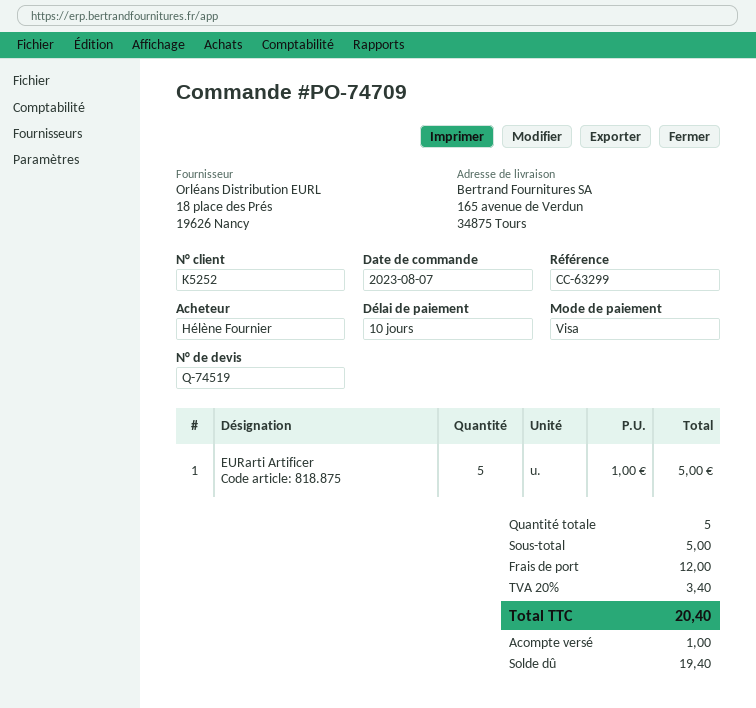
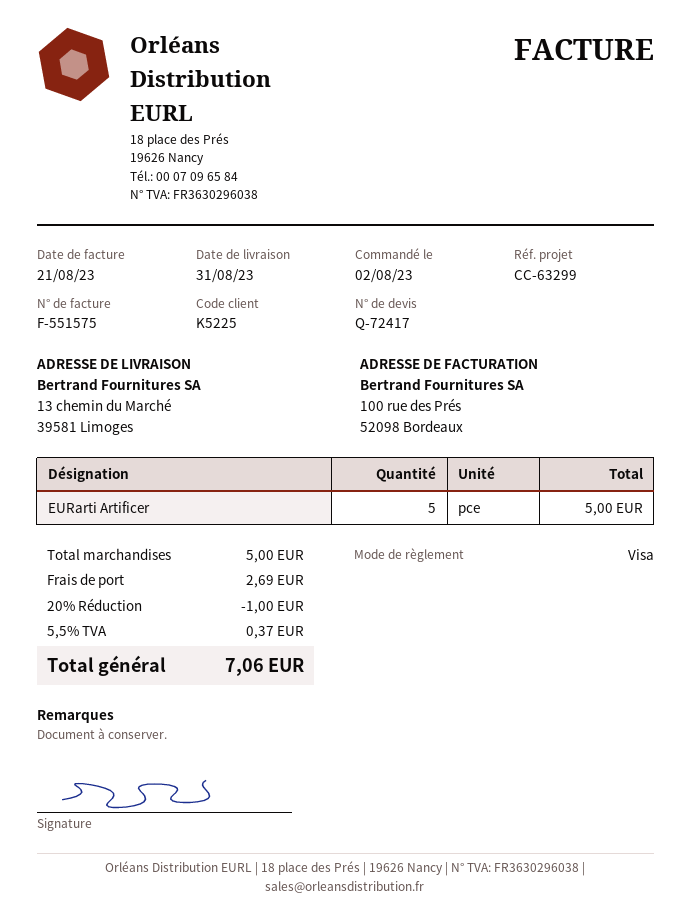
quote number: Q-74519 -> Q-72417
order date: 2023-08-07 -> 2023-08-02
customer number: K5252 -> K5225
ship to: 165 avenue de Verdun, 34875 Tours -> 13 chemin du Marché, 39581 Limoges
discount: none -> 20% = 1.00
shipping: 12.00 -> 2.69
tax: 20% = 3.40 -> 5.5% = 0.37
total: 20.40 -> 7.06

